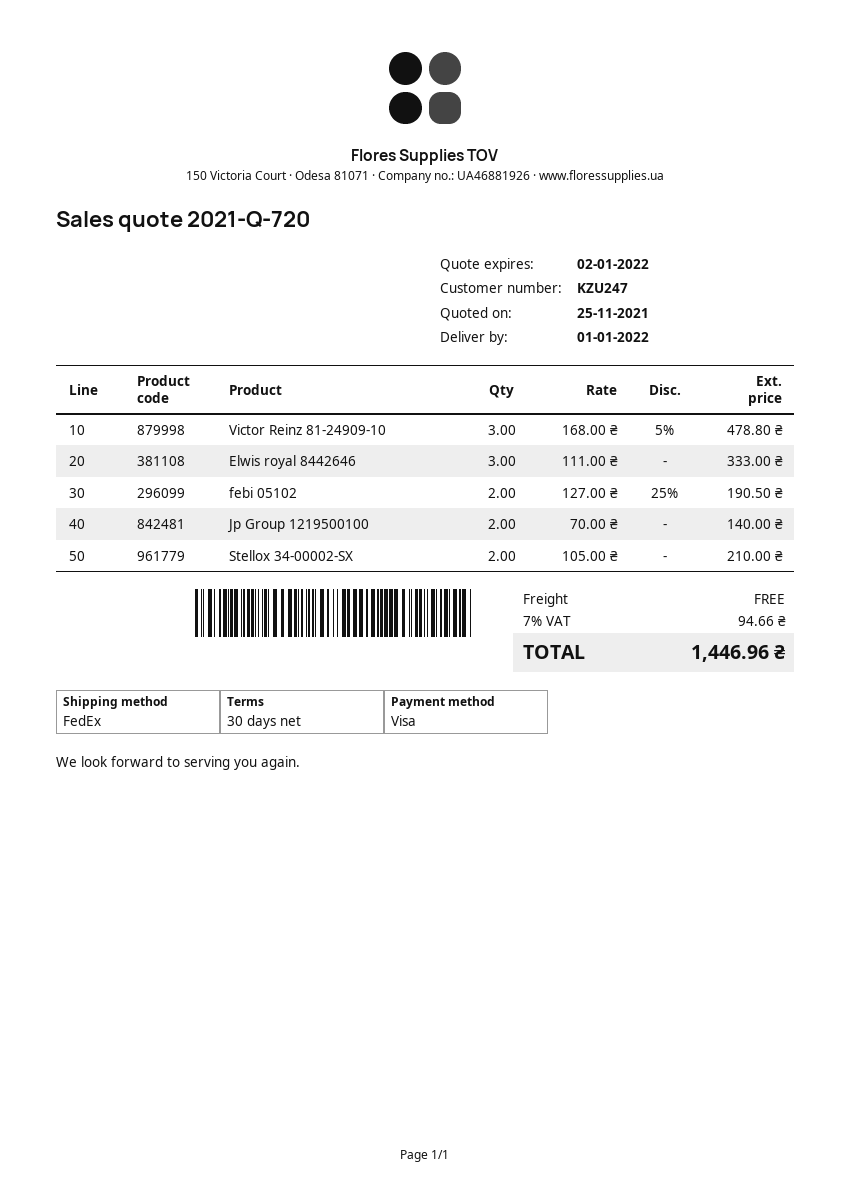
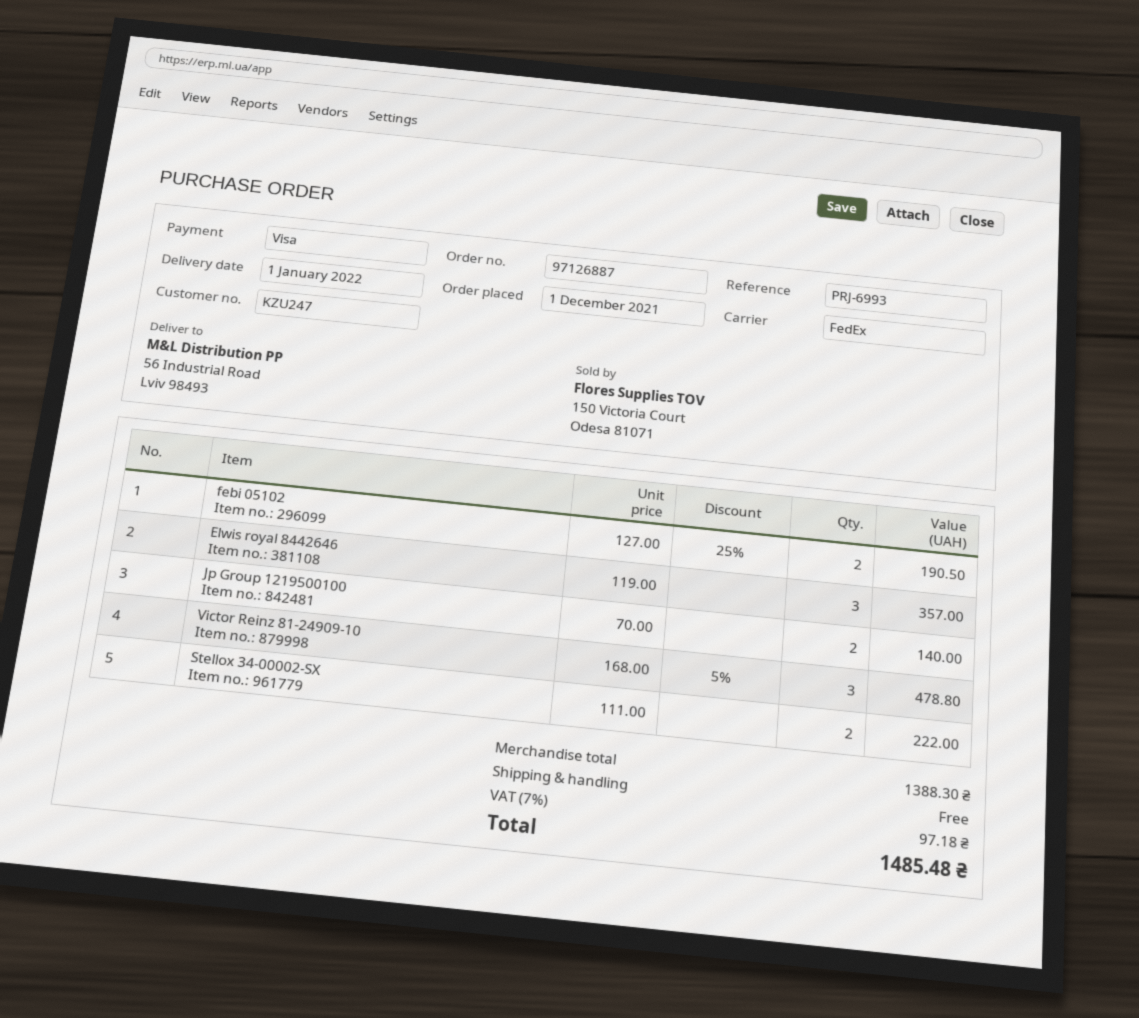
Elwis royal 8442646: 3 x 111.00 = 333.00 -> 3 x 119.00 = 357.00
Stellox 34-00002-SX: 2 x 105.00 = 210.00 -> 2 x 111.00 = 222.00
tax: 7% = 94.66 -> 7% = 97.18
total: 1446.96 -> 1485.48

